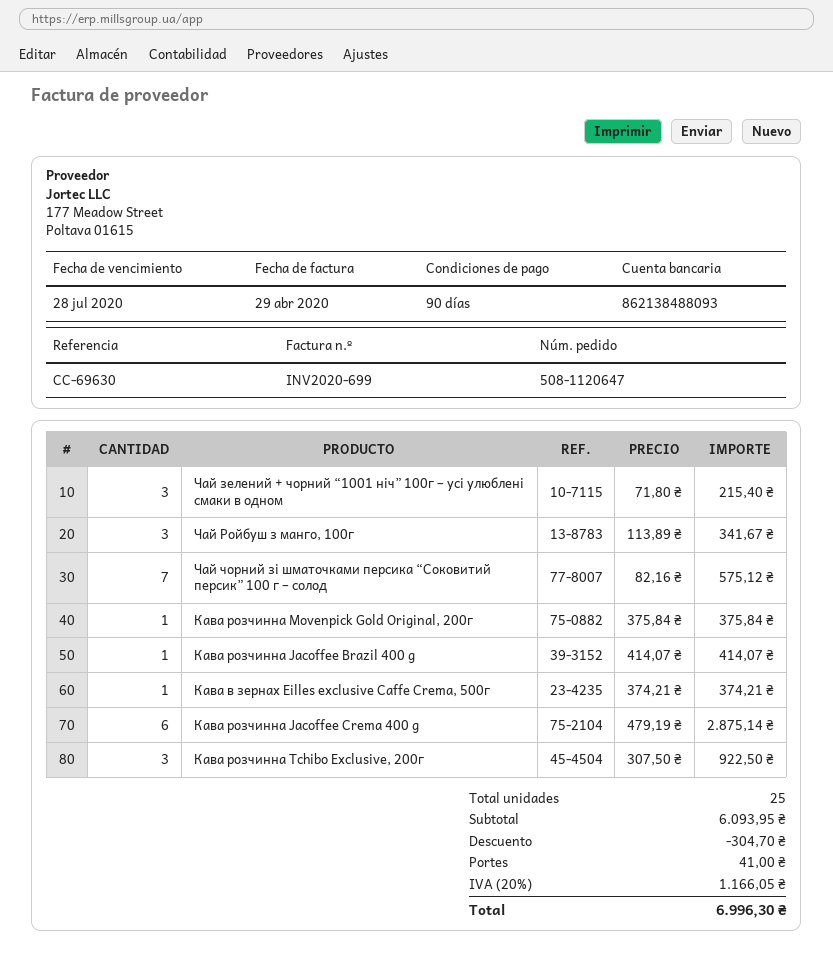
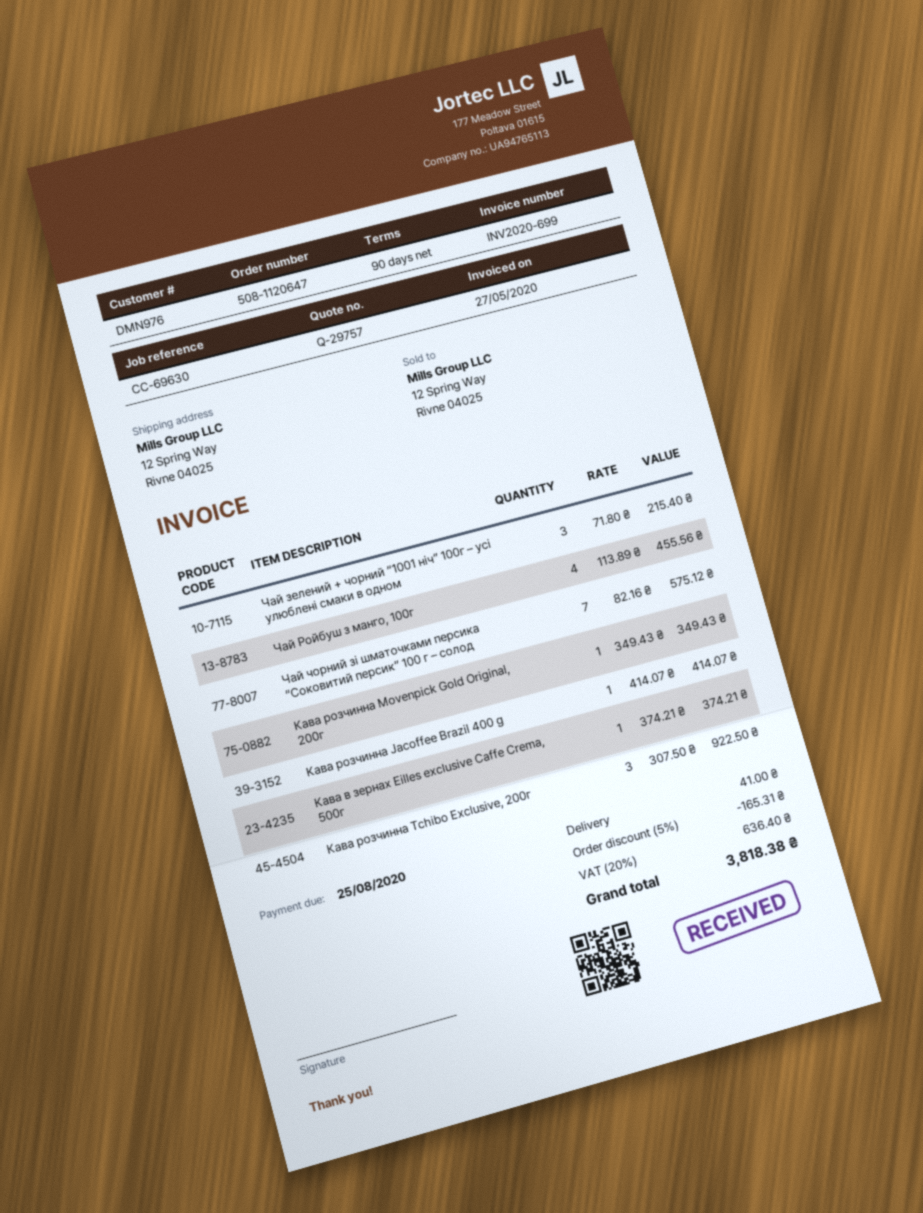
invoice date: 2020-04-29 -> 2020-05-27
due date: 2020-07-28 -> 2020-08-25
Чай Ройбуш з манго, 100г: 3 x 113.89 = 341.67 -> 4 x 113.89 = 455.56
Кава розчинна Movenpick Gold Original, 200г: 1 x 375.84 = 375.84 -> 1 x 349.43 = 349.43
Кава розчинна Jacoffee Crema 400 g: 6 x 479.19 = 2875.14 -> none
discount: 304.70 -> 165.31
tax: 20% = 1166.05 -> 20% = 636.40
total: 6996.30 -> 3818.38

